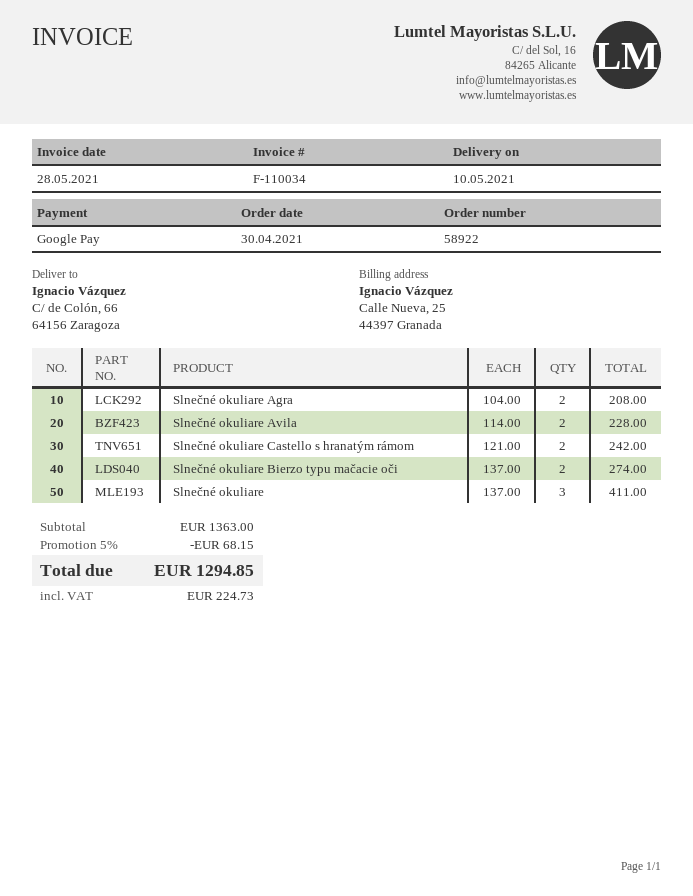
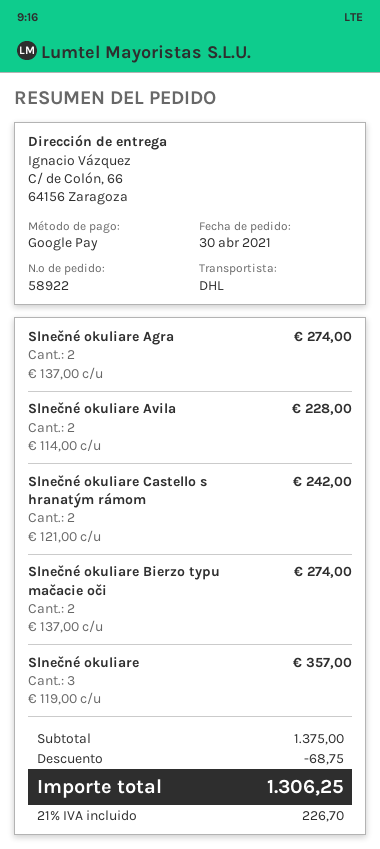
Slnečné okuliare Agra: 2 x 104.00 = 208.00 -> 2 x 137.00 = 274.00
Slnečné okuliare: 3 x 137.00 = 411.00 -> 3 x 119.00 = 357.00
subtotal: 1363.00 -> 1375.00
discount: 68.15 -> 68.75
tax: 224.73 -> 226.70
total: 1294.85 -> 1306.25

